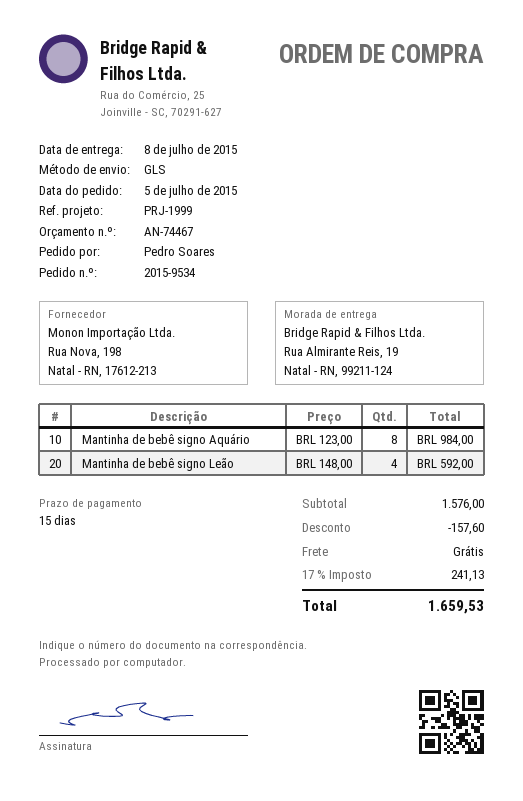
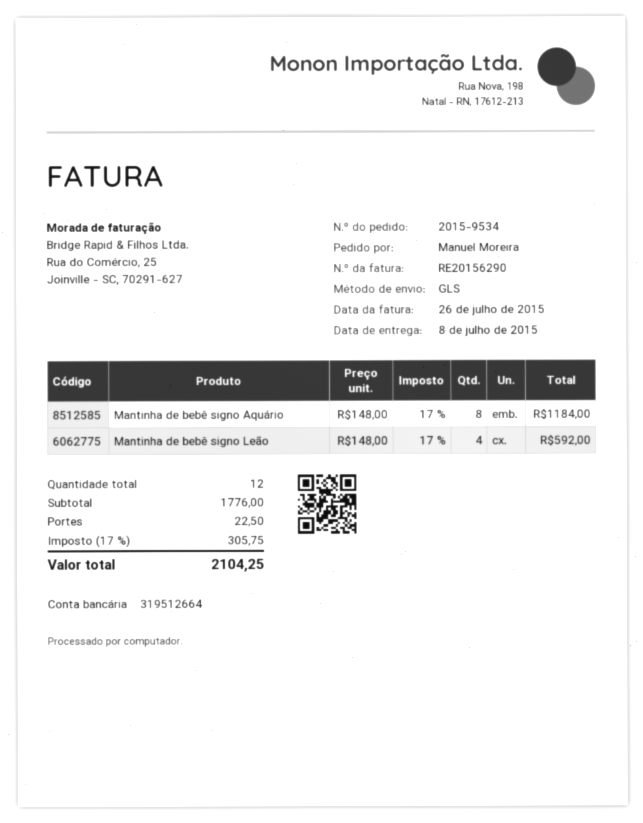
ordered by: Pedro Soares -> Manuel Moreira
Mantinha de bebê signo Aquário: 8 x 123.00 = 984.00 -> 8 x 148.00 = 1184.00
subtotal: 1576.00 -> 1776.00
discount: 157.60 -> none
shipping: 0.00 -> 22.50
tax: 17% = 241.13 -> 17% = 305.75
total: 1659.53 -> 2104.25

